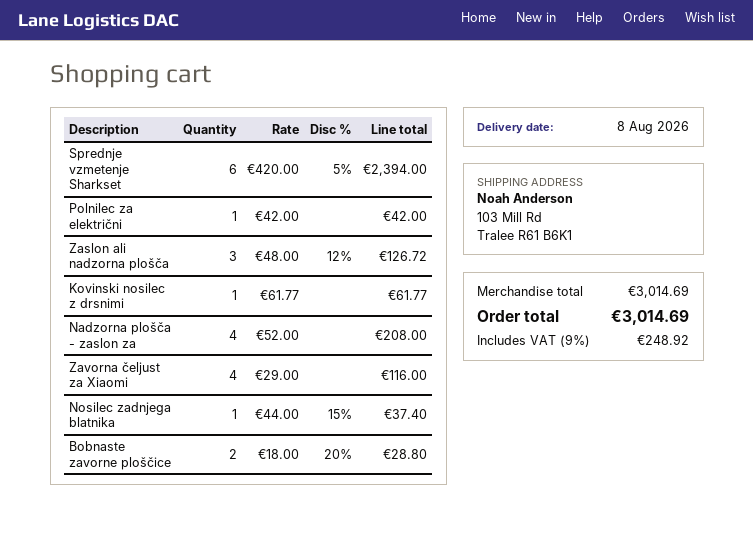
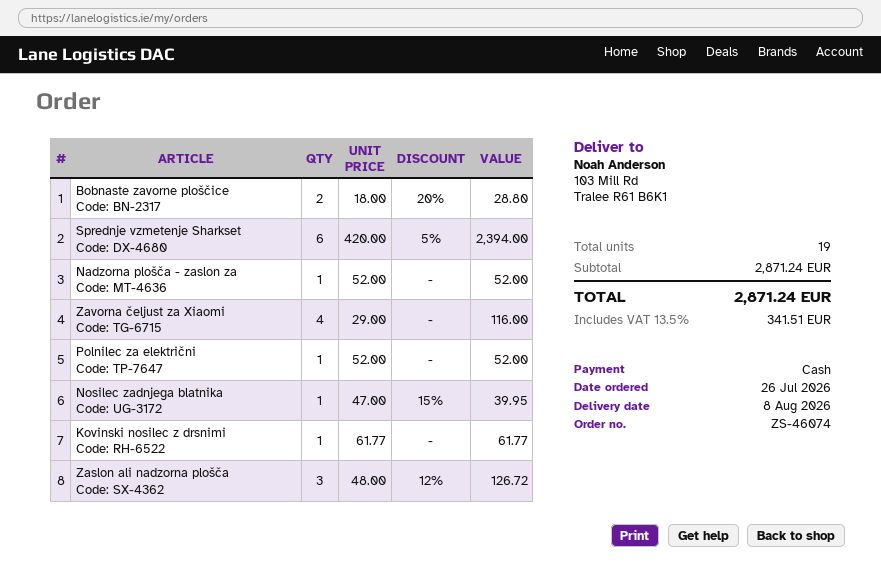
Polnilec za električni: 1 x 42.00 = 42.00 -> 1 x 52.00 = 52.00
Nadzorna plošča - zaslon za: 4 x 52.00 = 208.00 -> 1 x 52.00 = 52.00
Nosilec zadnjega blatnika: 1 x 44.00 - 15% = 37.40 -> 1 x 47.00 - 15% = 39.95
subtotal: 3014.69 -> 2871.24
tax: 9% = 248.92 -> 13.5% = 341.51
total: 3014.69 -> 2871.24

